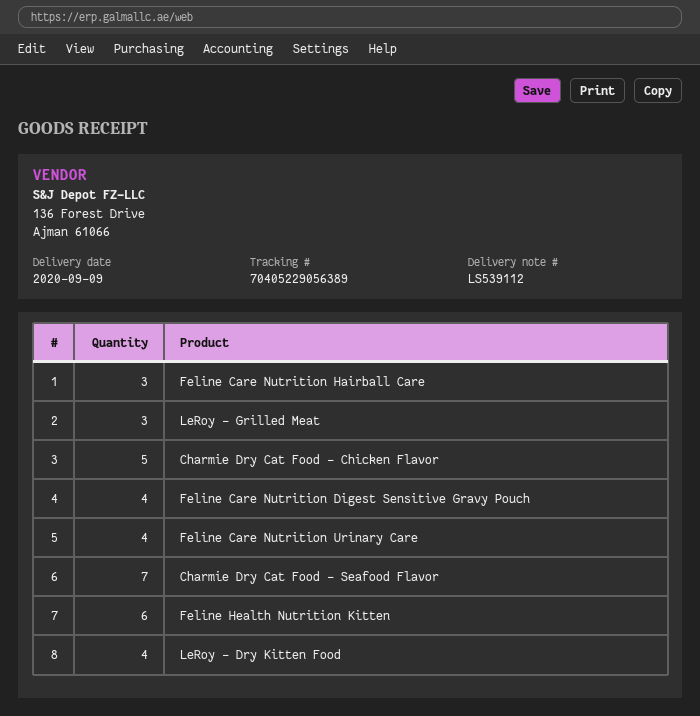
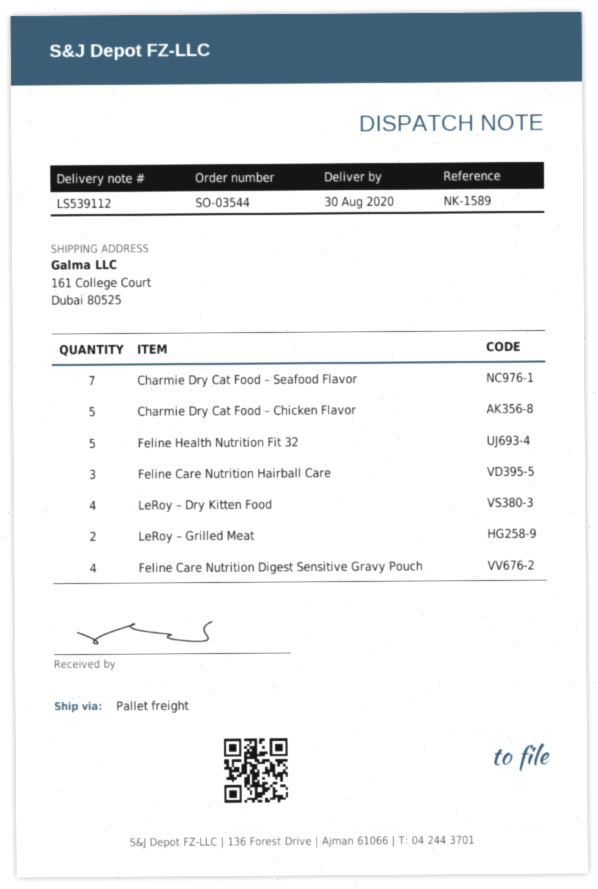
delivery date: 2020-09-09 -> 2020-08-30
LeRoy – Grilled Meat: 3 -> 2
Feline Care Nutrition Urinary Care: 4 -> none
Feline Health Nutrition Kitten: 6 -> none
Feline Health Nutrition Fit 32: none -> 5

